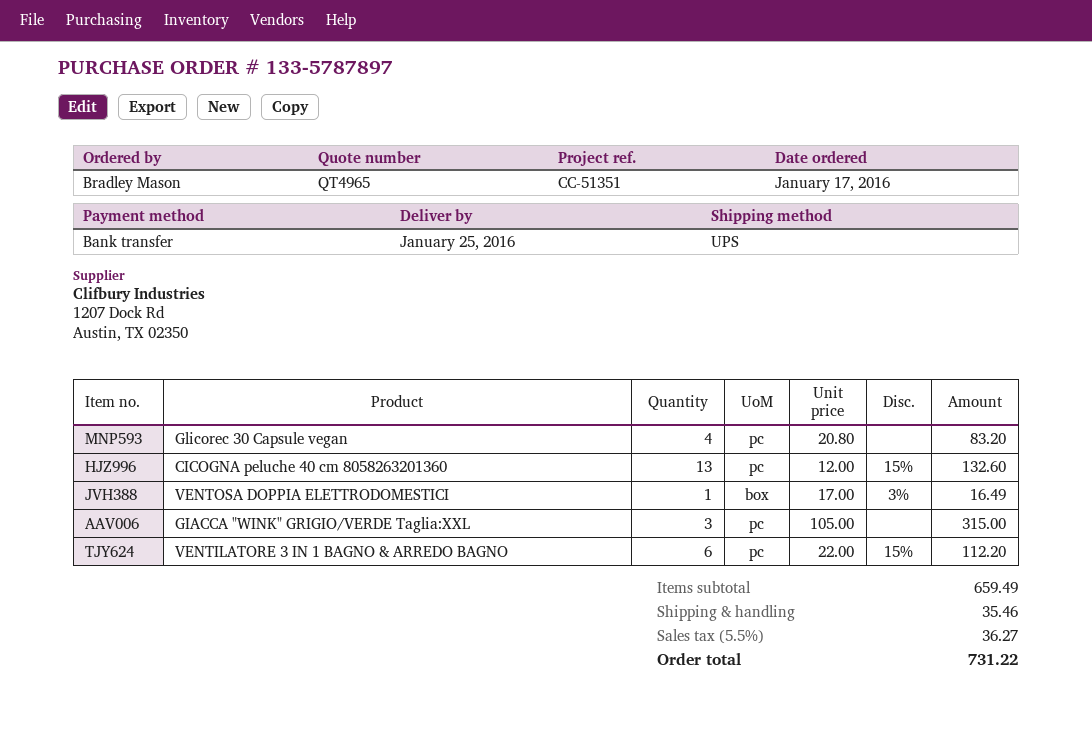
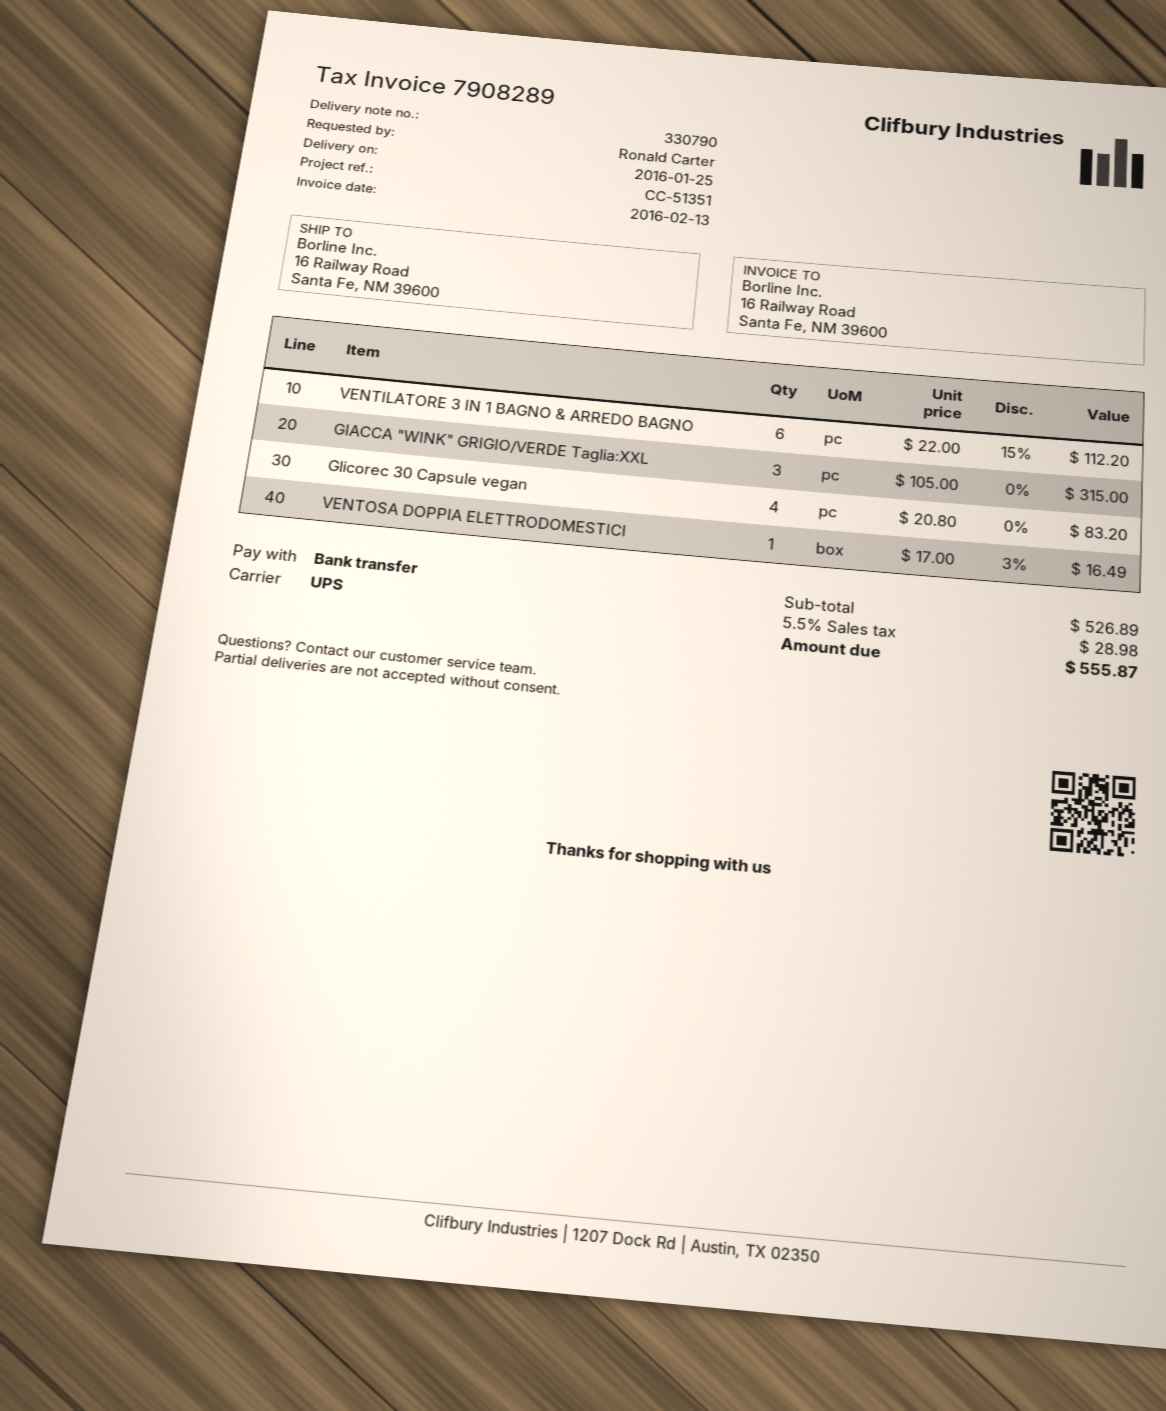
ordered by: Bradley Mason -> Ronald Carter
CICOGNA peluche 40 cm 8058263201360: 13 x 12.00 - 15% = 132.60 -> none
subtotal: 659.49 -> 526.89
shipping: 35.46 -> none
tax: 5.5% = 36.27 -> 5.5% = 28.98
total: 731.22 -> 555.87

